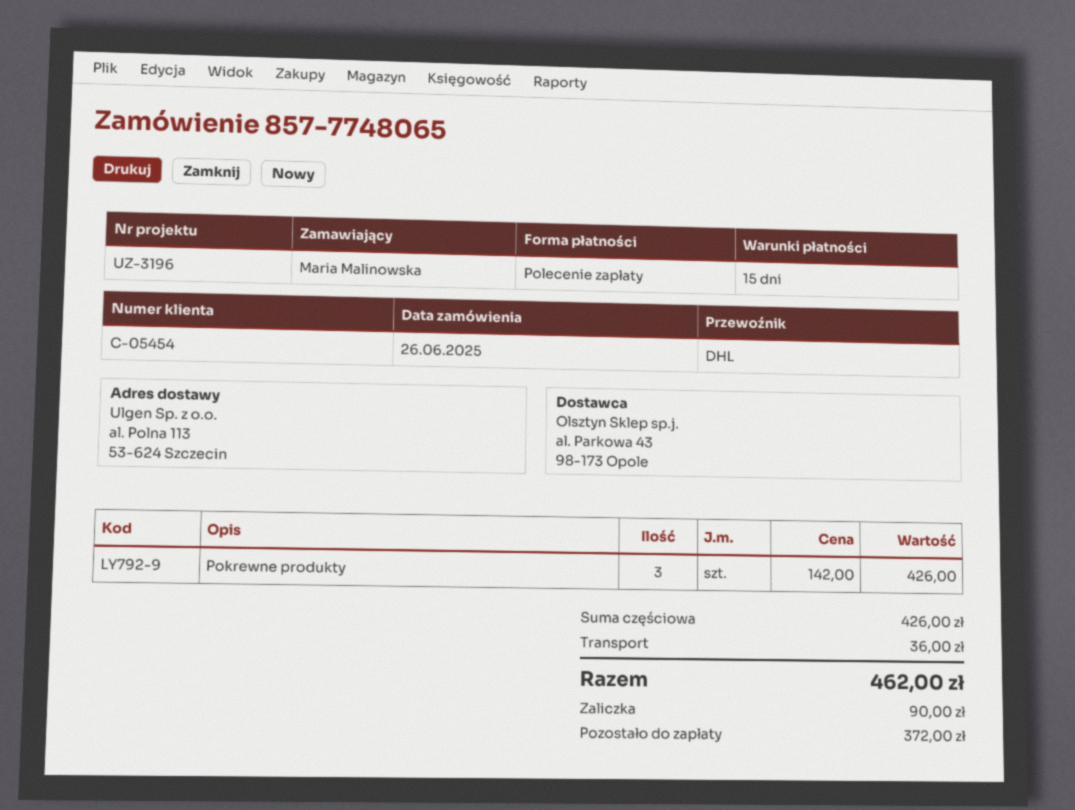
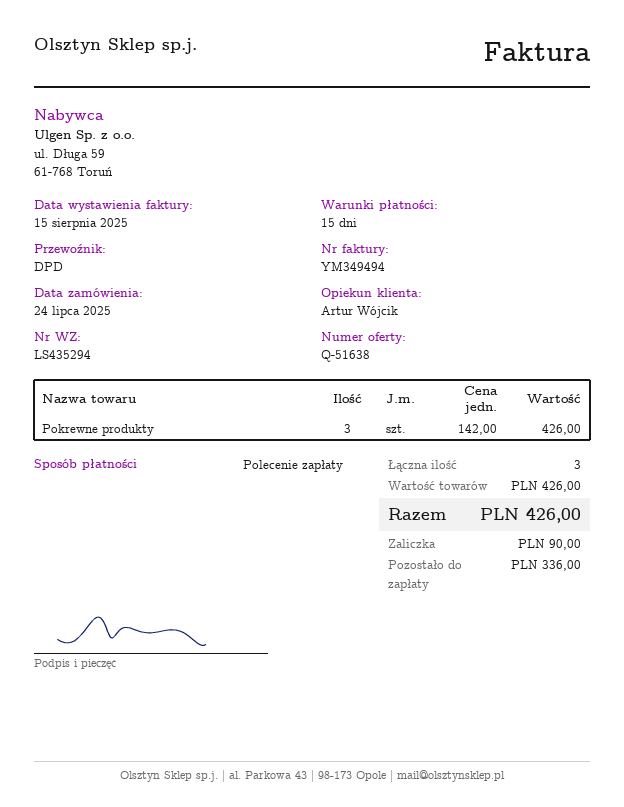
order date: 2025-06-26 -> 2025-07-24
shipping method: DHL -> DPD
shipping: 36.00 -> none
total: 462.00 -> 426.00
balance: 372.00 -> 336.00

